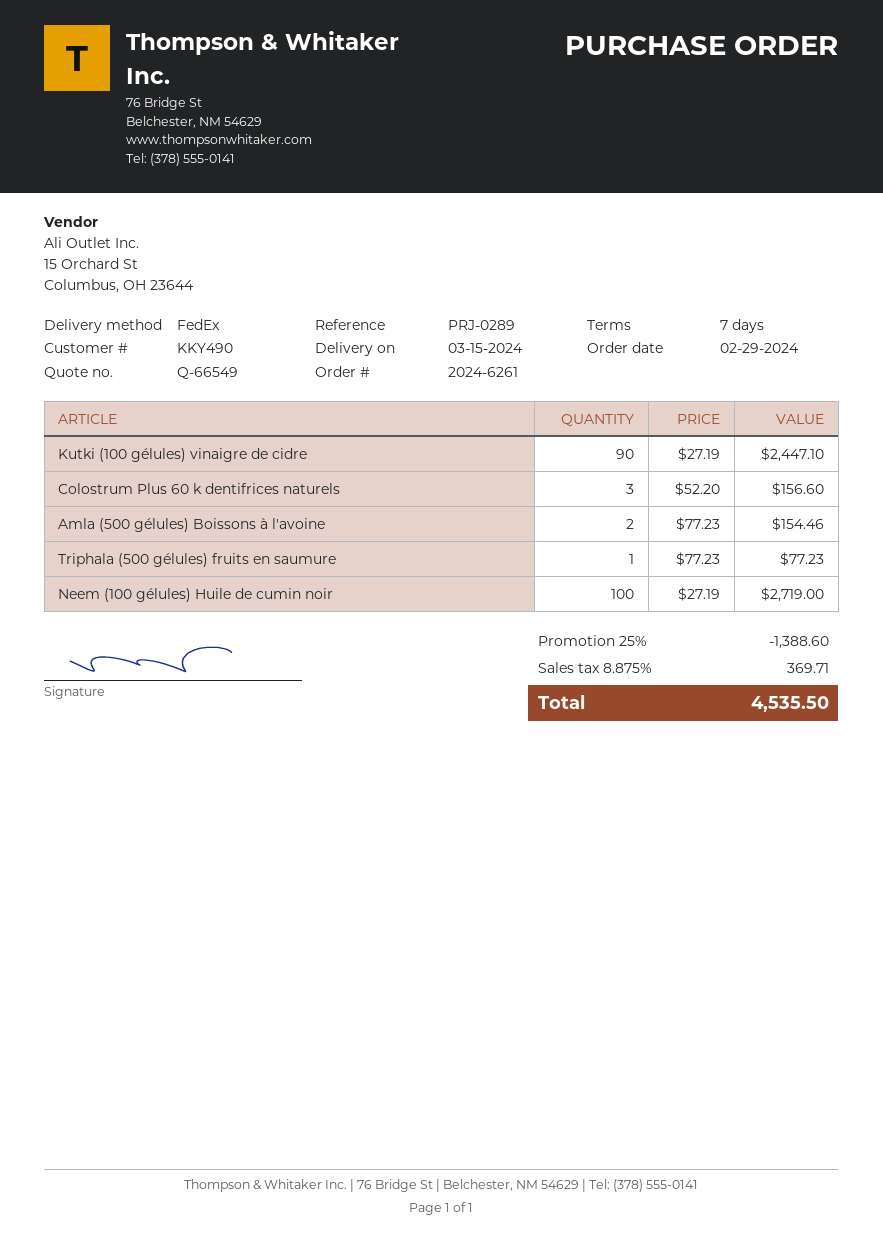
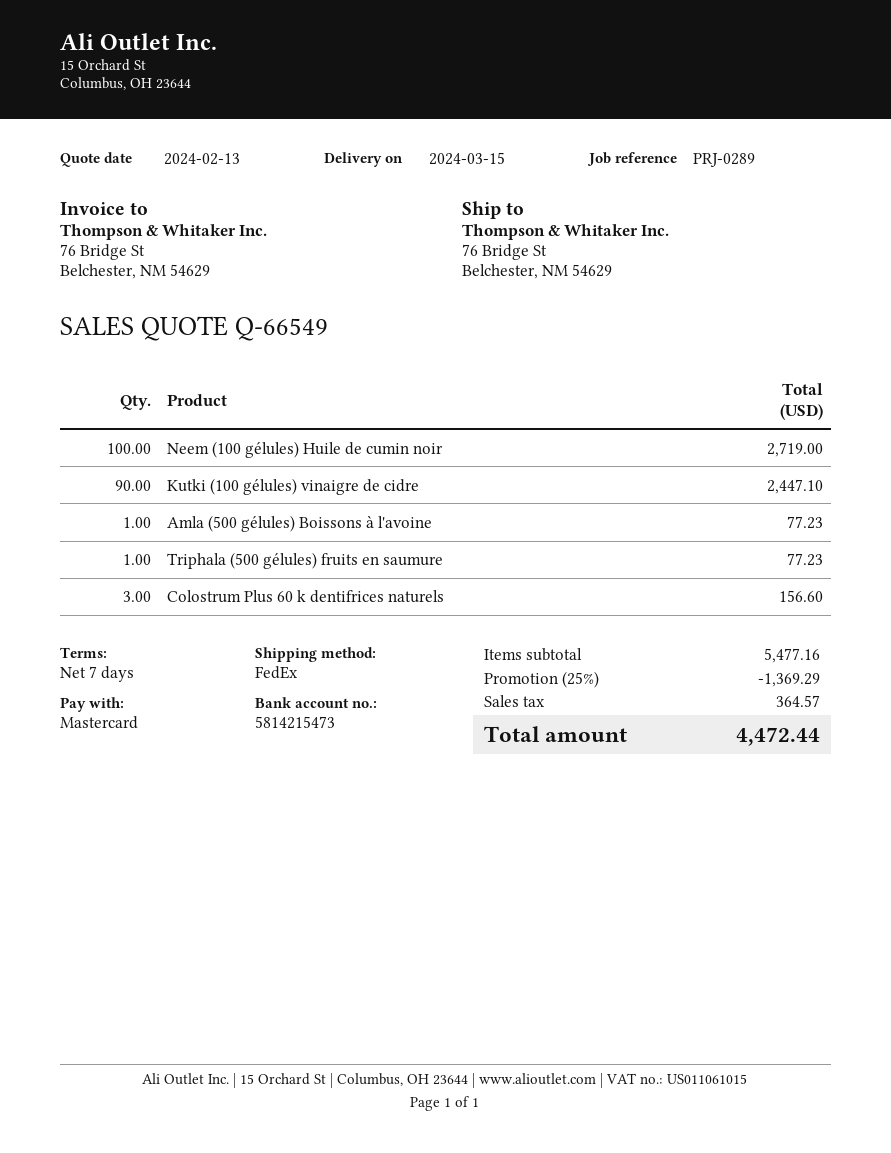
Amla (500 gélules) Boissons à l'avoine: 2 for 154.46 -> 1 for 77.23
discount: 25% = 1388.60 -> 25% = 1369.29
tax: 369.71 -> 364.57
total: 4535.50 -> 4472.44

